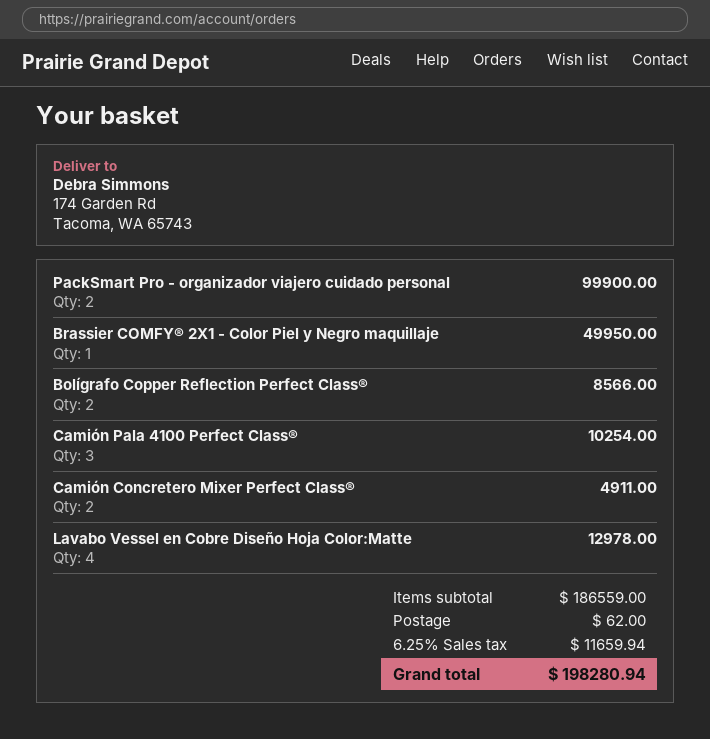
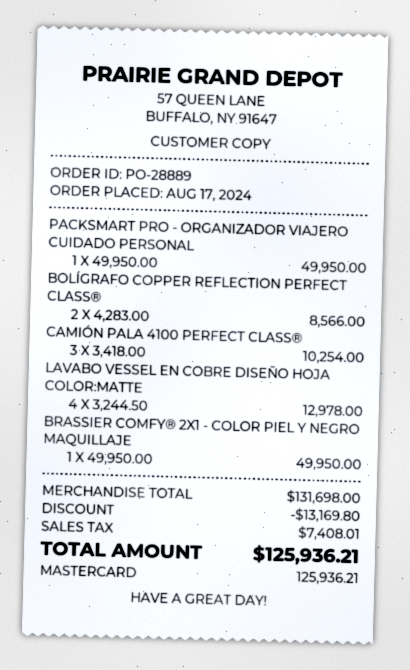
PackSmart Pro - organizador viajero cuidado personal: 2 for 99900.00 -> 1 for 49950.00
Camión Concretero Mixer Perfect Class®: 2 for 4911.00 -> none
subtotal: 186559.00 -> 131698.00
discount: none -> 13169.80
shipping: 62.00 -> none
tax: 11659.94 -> 7408.01
total: 198280.94 -> 125936.21

